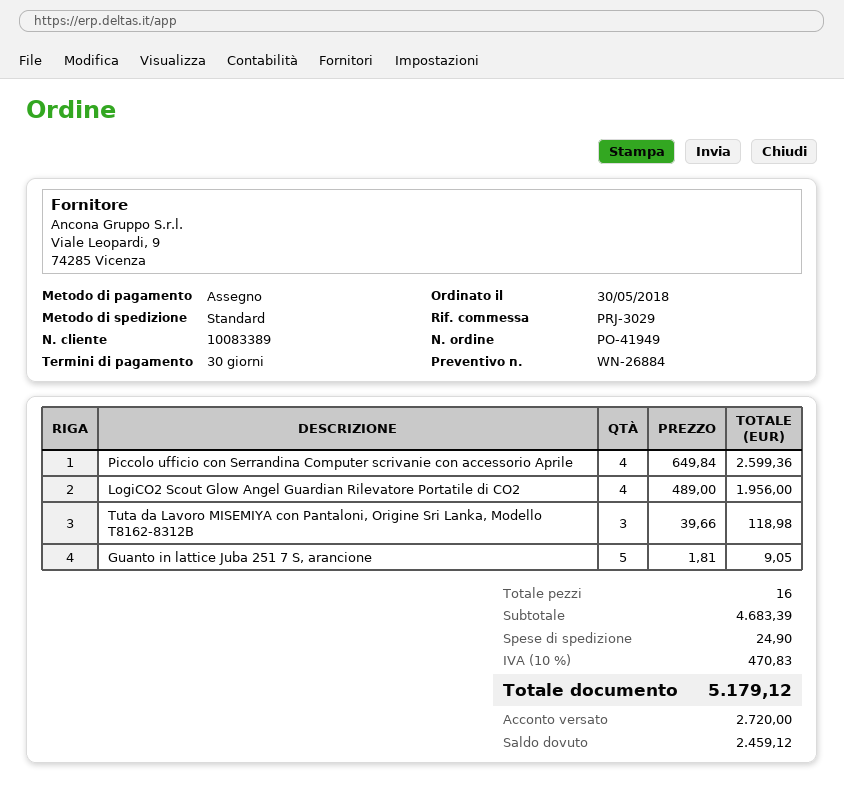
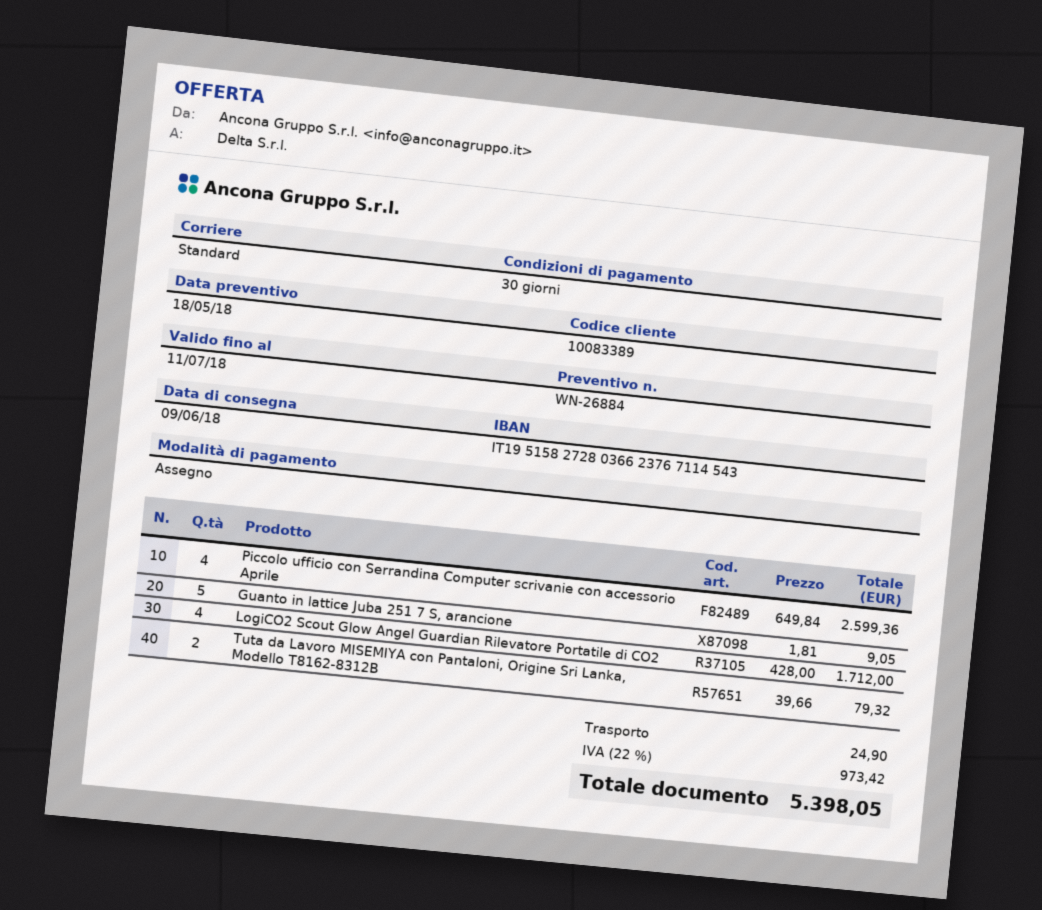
LogiCO2 Scout Glow Angel Guardian Rilevatore Portatile di CO2: 4 x 489.00 = 1956.00 -> 4 x 428.00 = 1712.00
Tuta da Lavoro MISEMIYA con Pantaloni, Origine Sri Lanka, Modello T8162-8312B: 3 x 39.66 = 118.98 -> 2 x 39.66 = 79.32
tax: 10% = 470.83 -> 22% = 973.42
total: 5179.12 -> 5398.05

